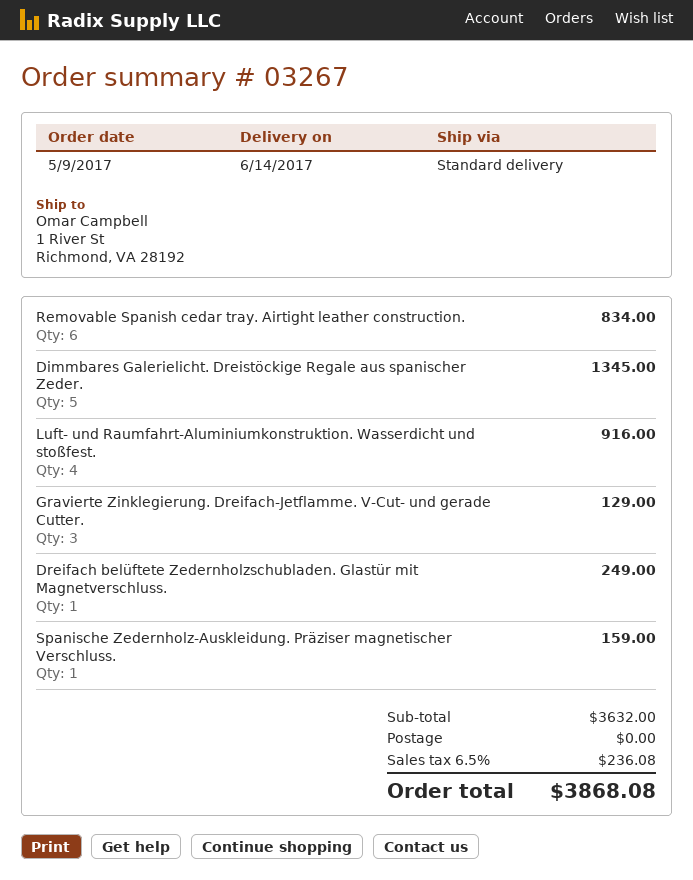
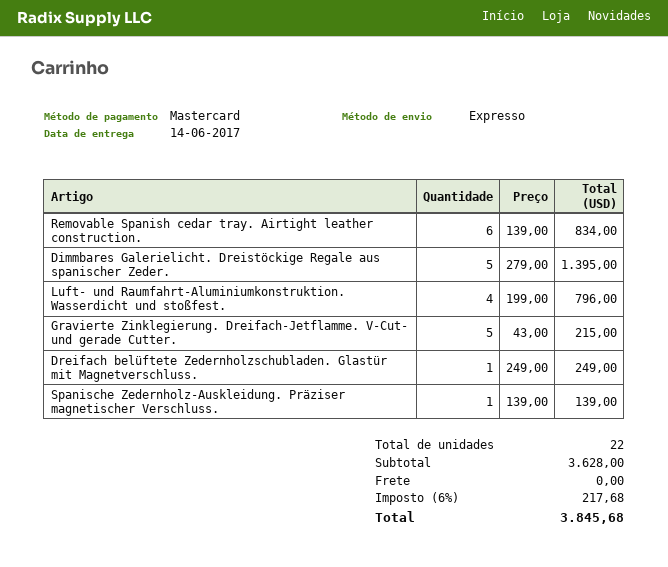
shipping method: standard -> express
Dimmbares Galerielicht. Dreistöckige Regale aus spanischer Zeder.: 5 for 1345.00 -> 5 for 1395.00
Luft- und Raumfahrt-Aluminiumkonstruktion. Wasserdicht und stoßfest.: 4 for 916.00 -> 4 for 796.00
Gravierte Zinklegierung. Dreifach-Jetflamme. V-Cut- und gerade Cutter.: 3 for 129.00 -> 5 for 215.00
Spanische Zedernholz-Auskleidung. Präziser magnetischer Verschluss.: 1 for 159.00 -> 1 for 139.00
subtotal: 3632.00 -> 3628.00
tax: 6.5% = 236.08 -> 6% = 217.68
total: 3868.08 -> 3845.68

